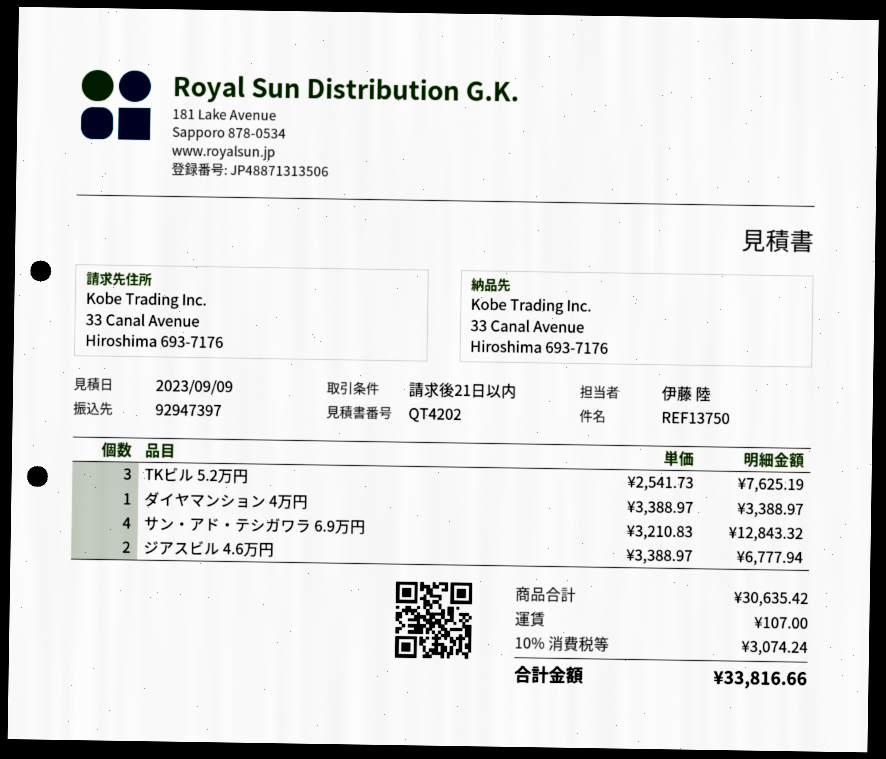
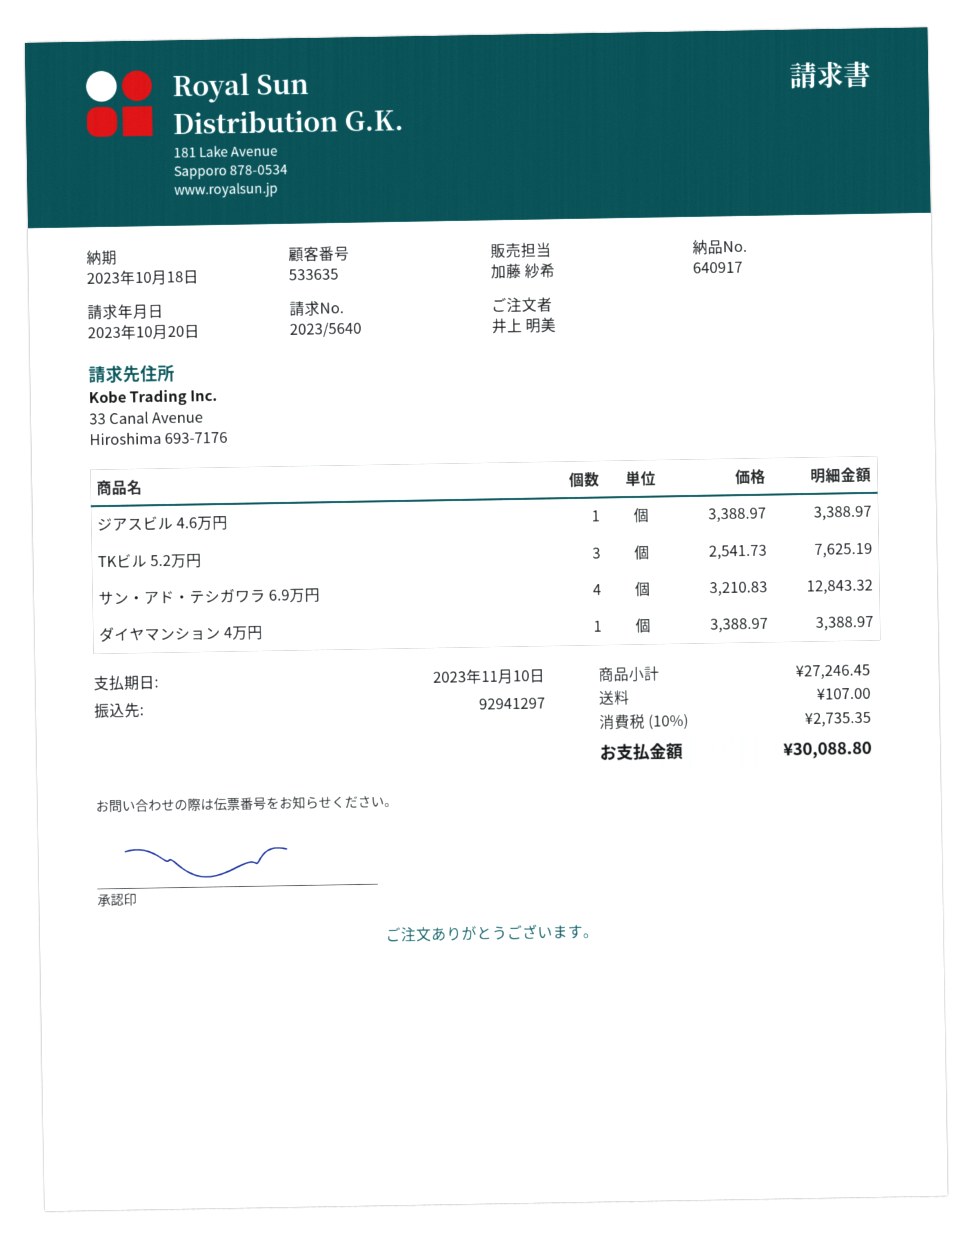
sales rep: 伊藤 陸 -> 加藤 紗希
bank account: 92947397 -> 92941297
ジアスビル 4.6万円: 2 x 3388.97 = 6777.94 -> 1 x 3388.97 = 3388.97
subtotal: 30635.42 -> 27246.45
tax: 10% = 3074.24 -> 10% = 2735.35
total: 33816.66 -> 30088.80

